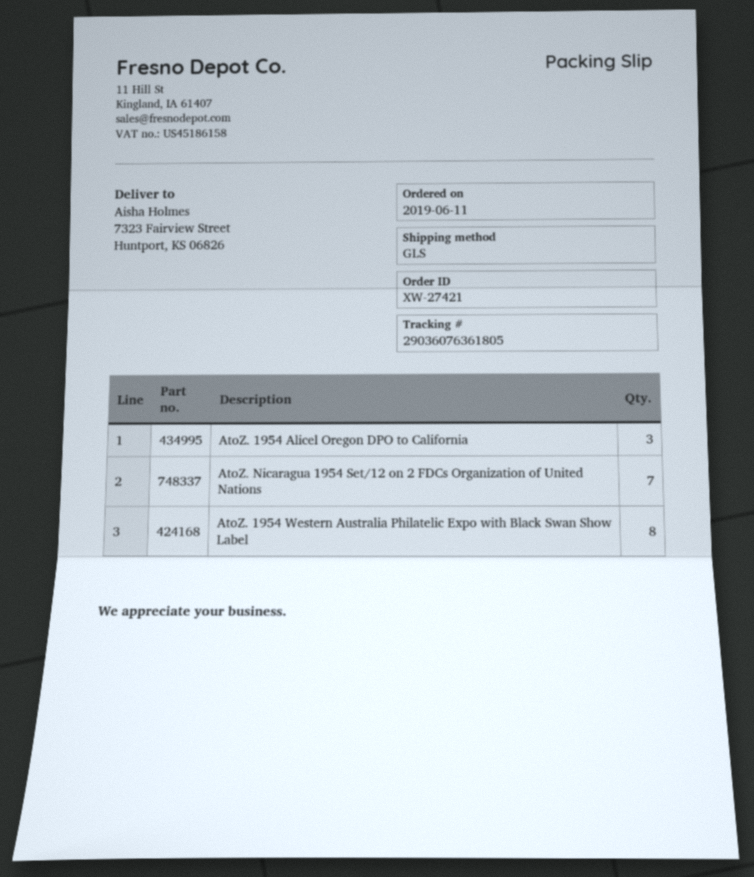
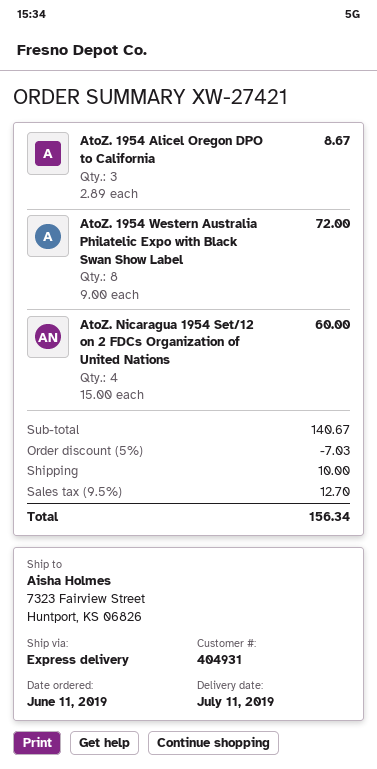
shipping method: GLS -> express
AtoZ. Nicaragua 1954 Set/12 on 2 FDCs Organization of United Nations: 7 -> 4

